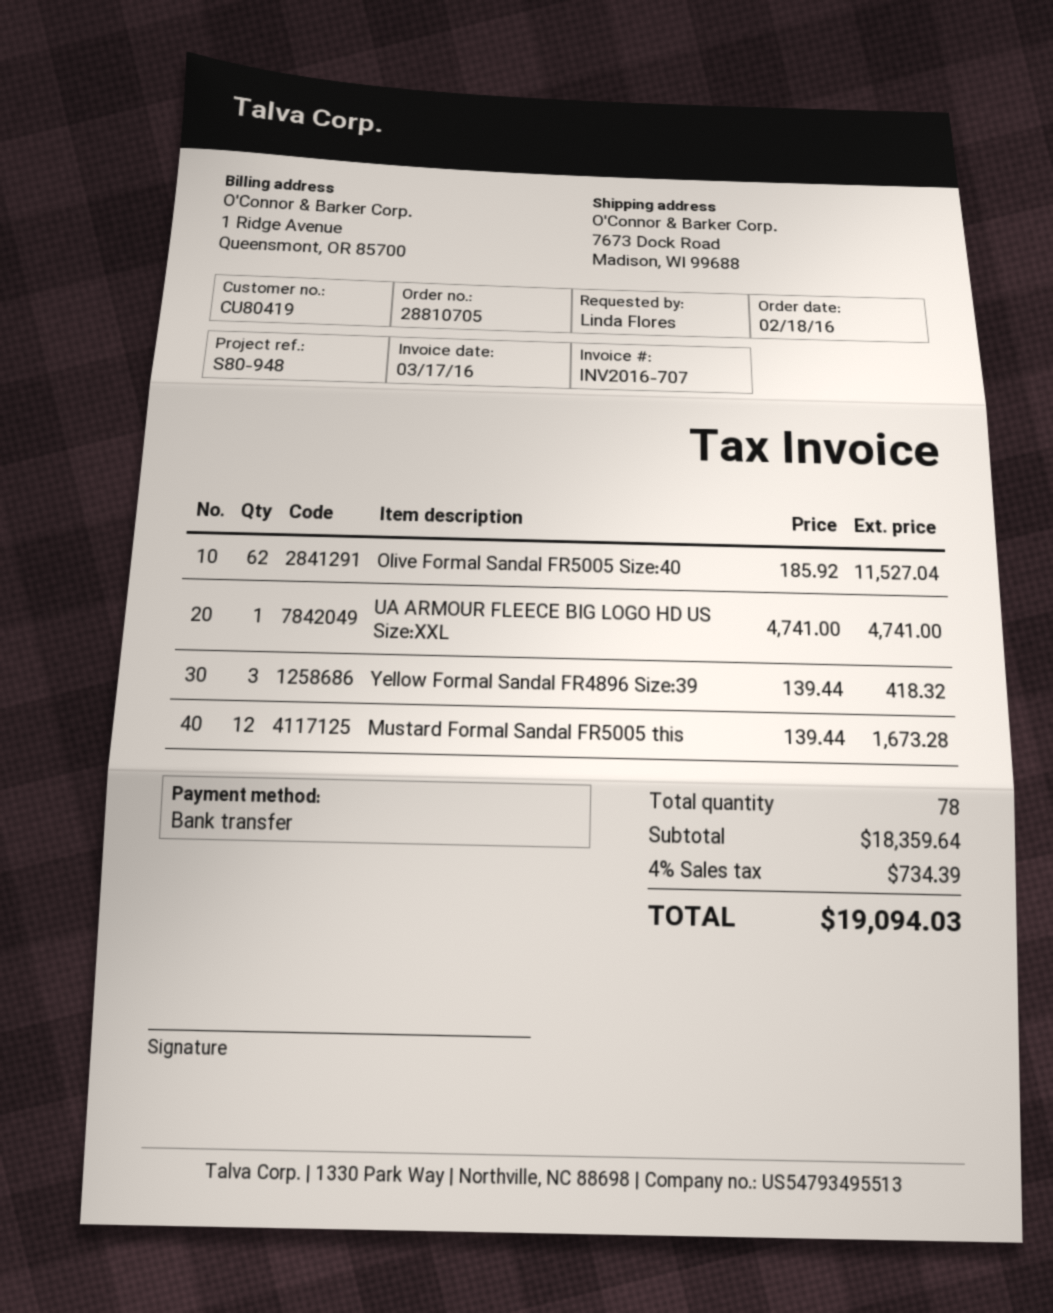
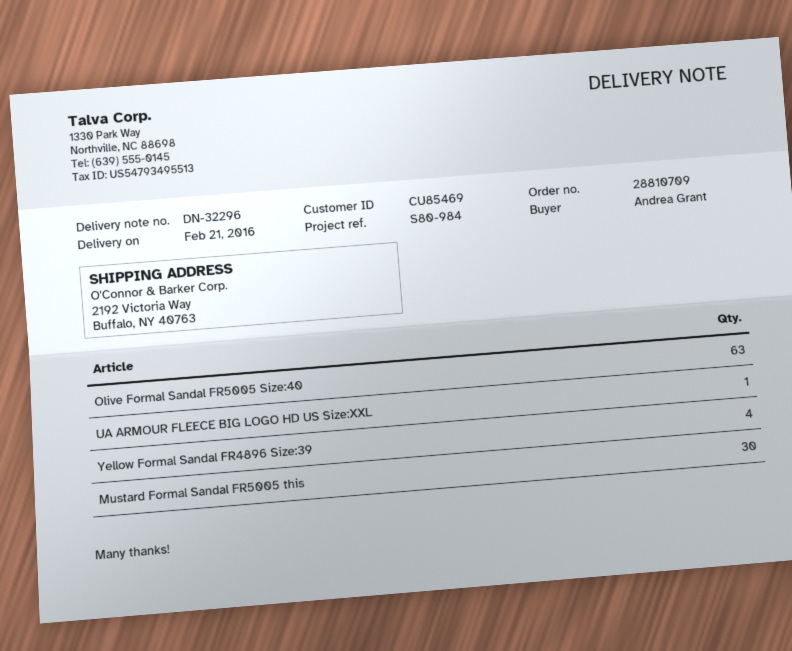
order number: 28810705 -> 28810709
customer number: CU80419 -> CU85469
reference: S80-948 -> S80-984
ordered by: Linda Flores -> Andrea Grant
ship to: 7673 Dock Road, Madison, WI 99688 -> 2192 Victoria Way, Buffalo, NY 40763
Olive Formal Sandal FR5005 Size:40: 62 -> 63
Yellow Formal Sandal FR4896 Size:39: 3 -> 4
Mustard Formal Sandal FR5005 this: 12 -> 30

